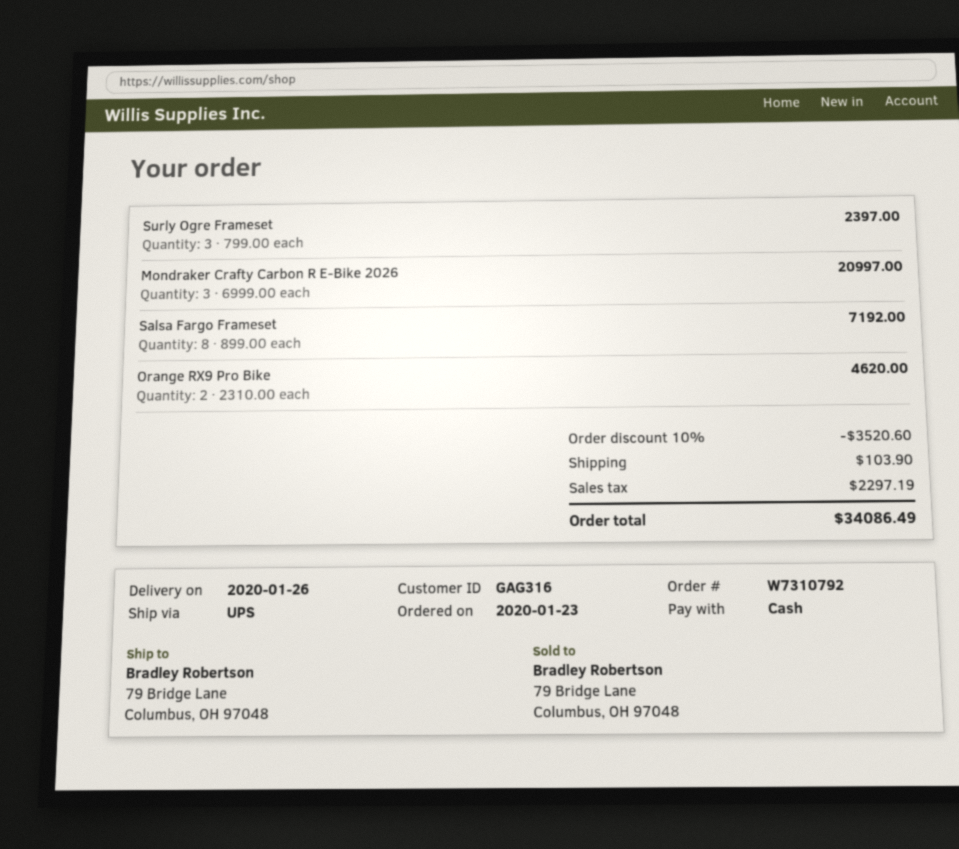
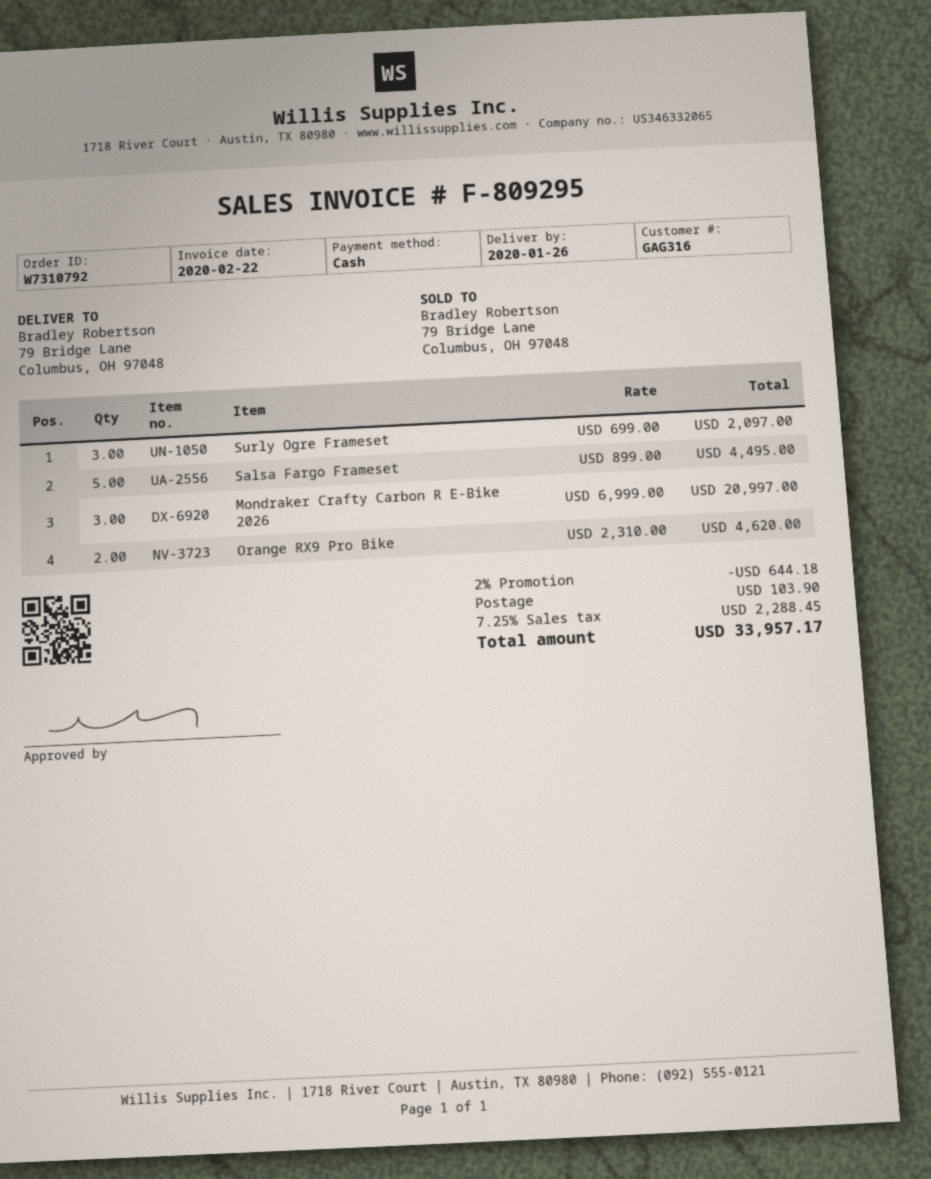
Surly Ogre Frameset: 3 x 799.00 = 2397.00 -> 3 x 699.00 = 2097.00
Salsa Fargo Frameset: 8 x 899.00 = 7192.00 -> 5 x 899.00 = 4495.00
discount: 10% = 3520.60 -> 2% = 644.18
tax: 2297.19 -> 2288.45
total: 34086.49 -> 33957.17

